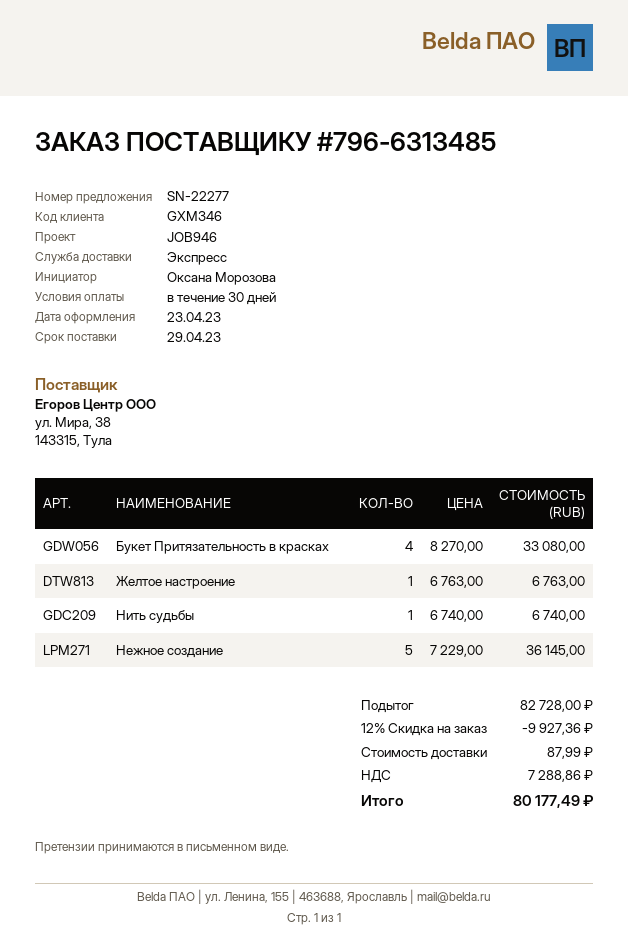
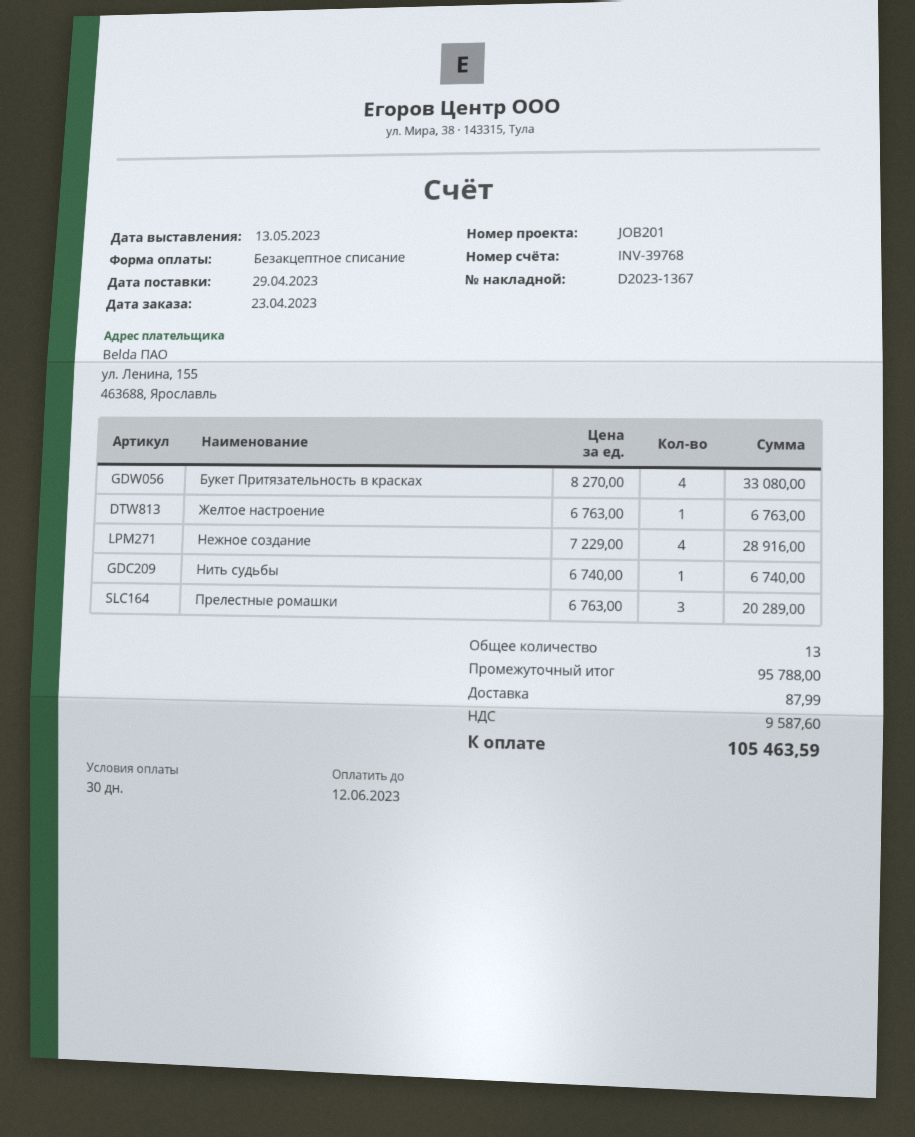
reference: JOB946 -> JOB201
Нежное создание: 5 x 7229.00 = 36145.00 -> 4 x 7229.00 = 28916.00
Прелестные ромашки: none -> 3 x 6763.00 = 20289.00
subtotal: 82728.00 -> 95788.00
discount: 12% = 9927.36 -> none
tax: 7288.86 -> 9587.60
total: 80177.49 -> 105463.59

